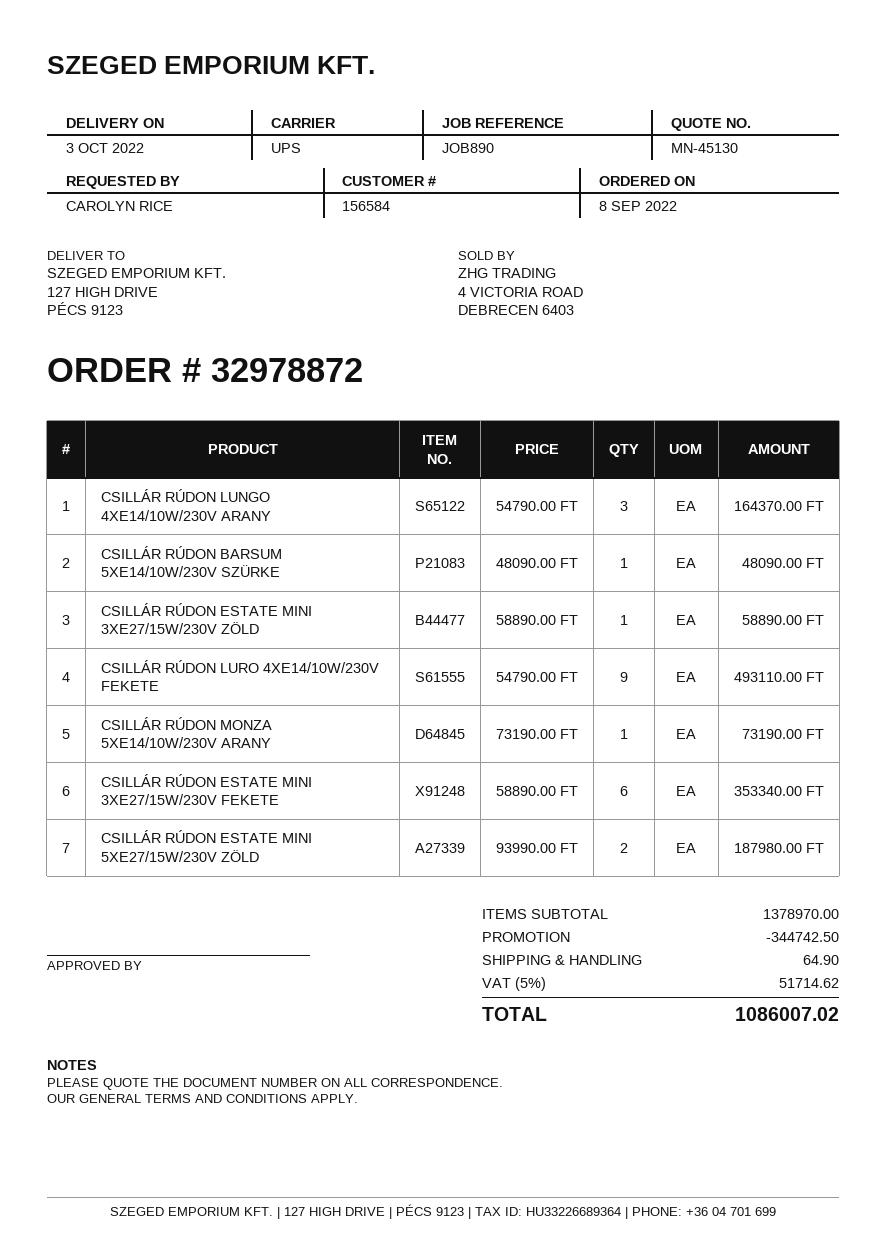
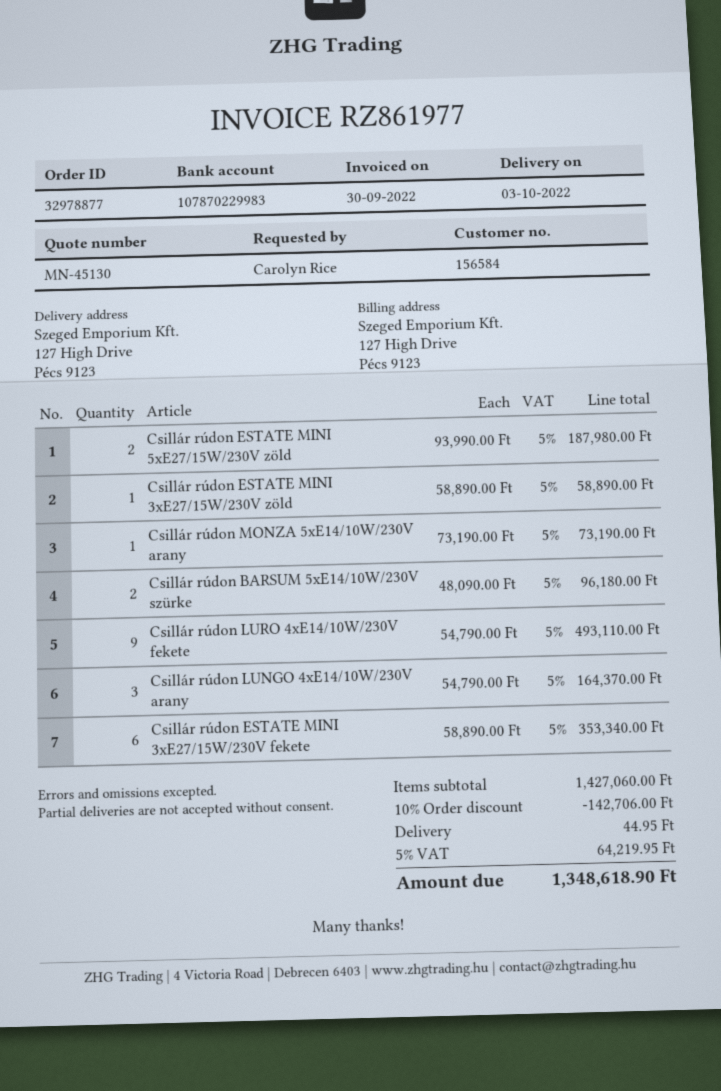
order number: 32978872 -> 32978877
CSILLÁR RÚDON BARSUM 5XE14/10W/230V SZÜRKE: 1 x 48090.00 = 48090.00 -> 2 x 48090.00 = 96180.00
subtotal: 1378970.00 -> 1427060.00
discount: 344742.50 -> 142706.00
shipping: 64.90 -> 44.95
tax: 5% = 51714.62 -> 5% = 64219.95
total: 1086007.02 -> 1348618.90

